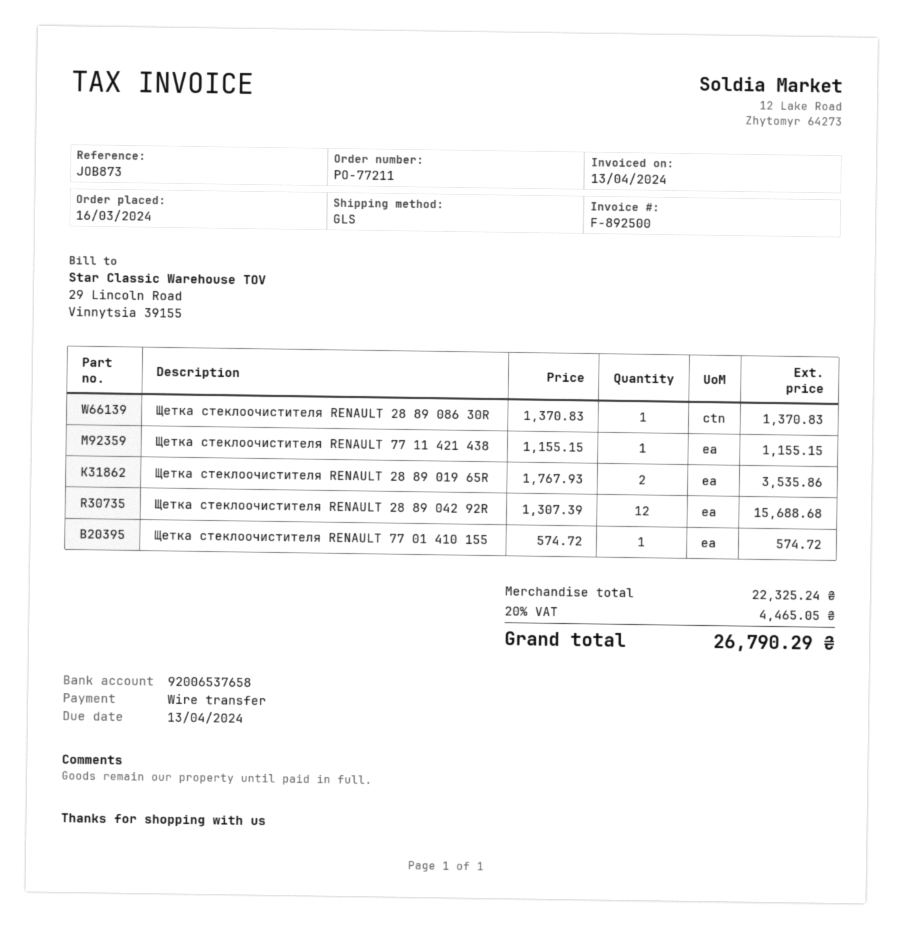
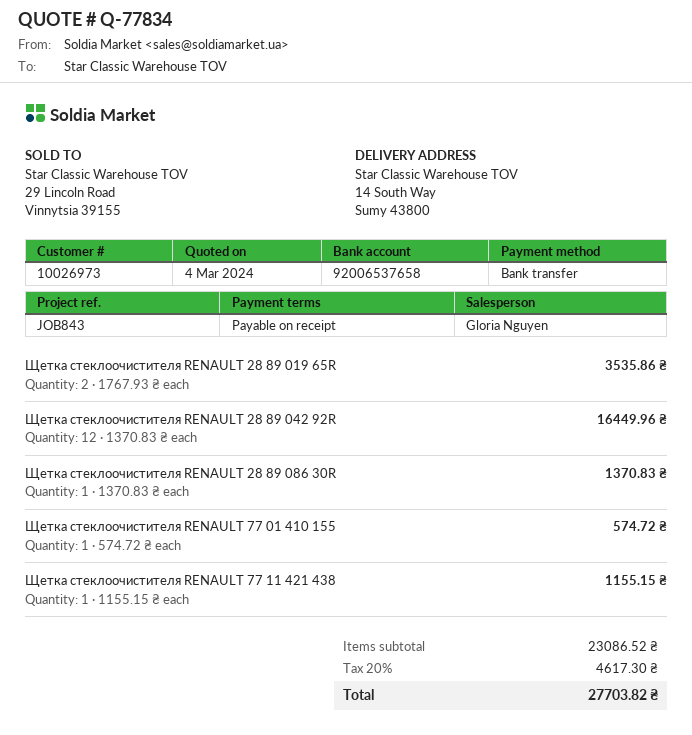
reference: JOB873 -> JOB843
Щетка стеклоочистителя RENAULT 28 89 042 92R: 12 x 1307.39 = 15688.68 -> 12 x 1370.83 = 16449.96
subtotal: 22325.24 -> 23086.52
tax: 20% = 4465.05 -> 20% = 4617.30
total: 26790.29 -> 27703.82

